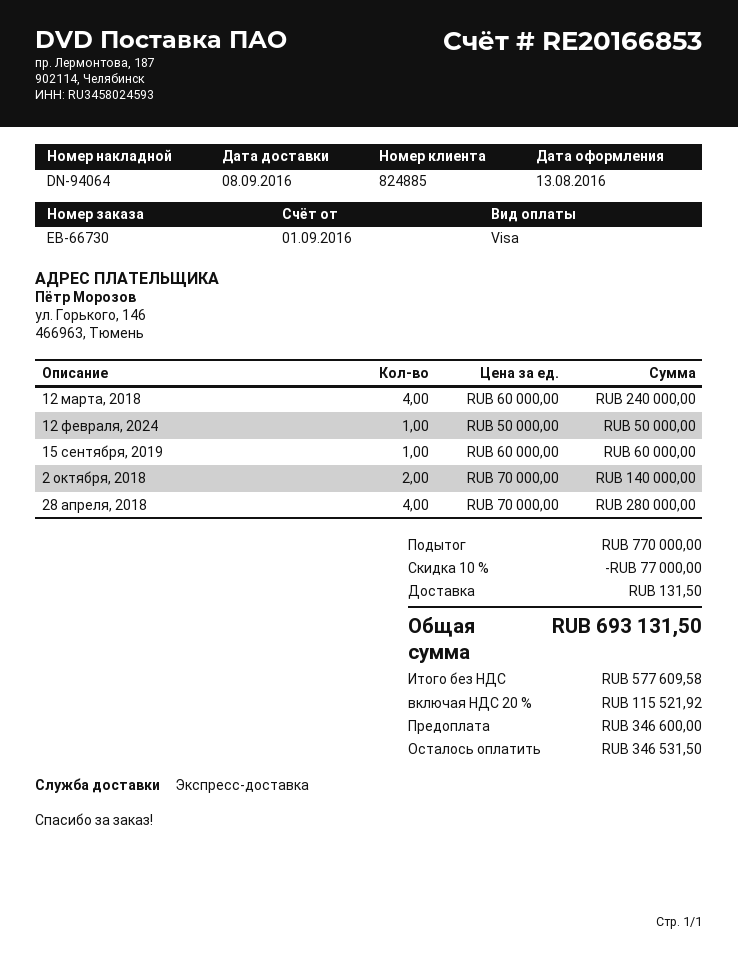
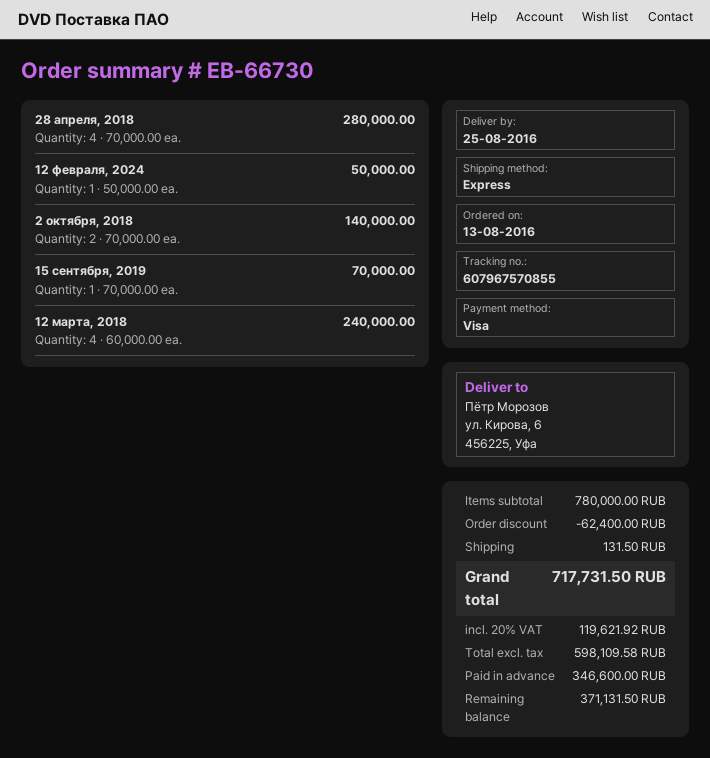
delivery date: 2016-09-08 -> 2016-08-25
15 сентября, 2019: 1 x 60000.00 = 60000.00 -> 1 x 70000.00 = 70000.00
subtotal: 770000.00 -> 780000.00
discount: 77000.00 -> 62400.00
net: 577609.58 -> 598109.58
tax: 20% = 115521.92 -> 20% = 119621.92
total: 693131.50 -> 717731.50
balance: 346531.50 -> 371131.50

